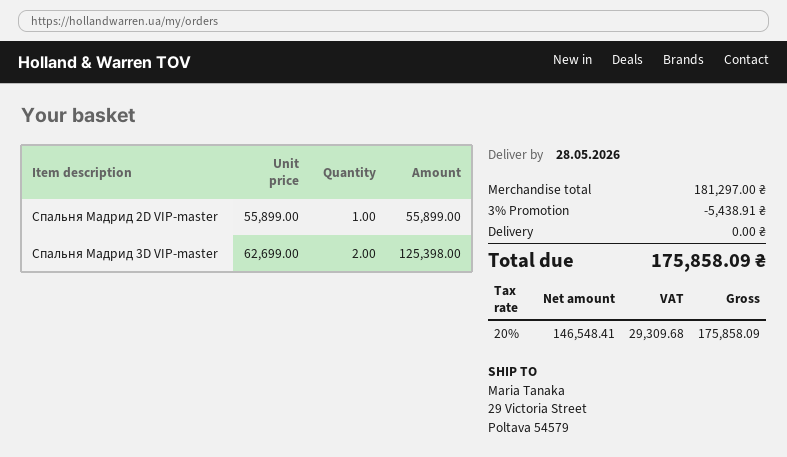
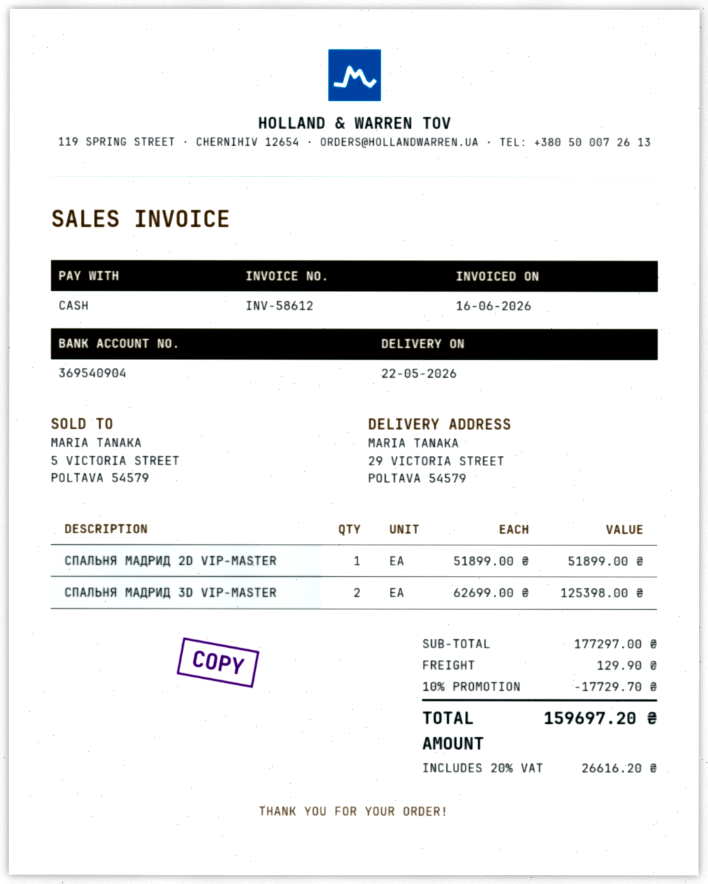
delivery date: 2026-05-28 -> 2026-05-22
Спальня Мадрид 2D VIP-master: 1 x 55899.00 = 55899.00 -> 1 x 51899.00 = 51899.00
subtotal: 181297.00 -> 177297.00
discount: 3% = 5438.91 -> 10% = 17729.70
shipping: 0.00 -> 129.90
tax: 20% = 29309.68 -> 20% = 26616.20
total: 175858.09 -> 159697.20

